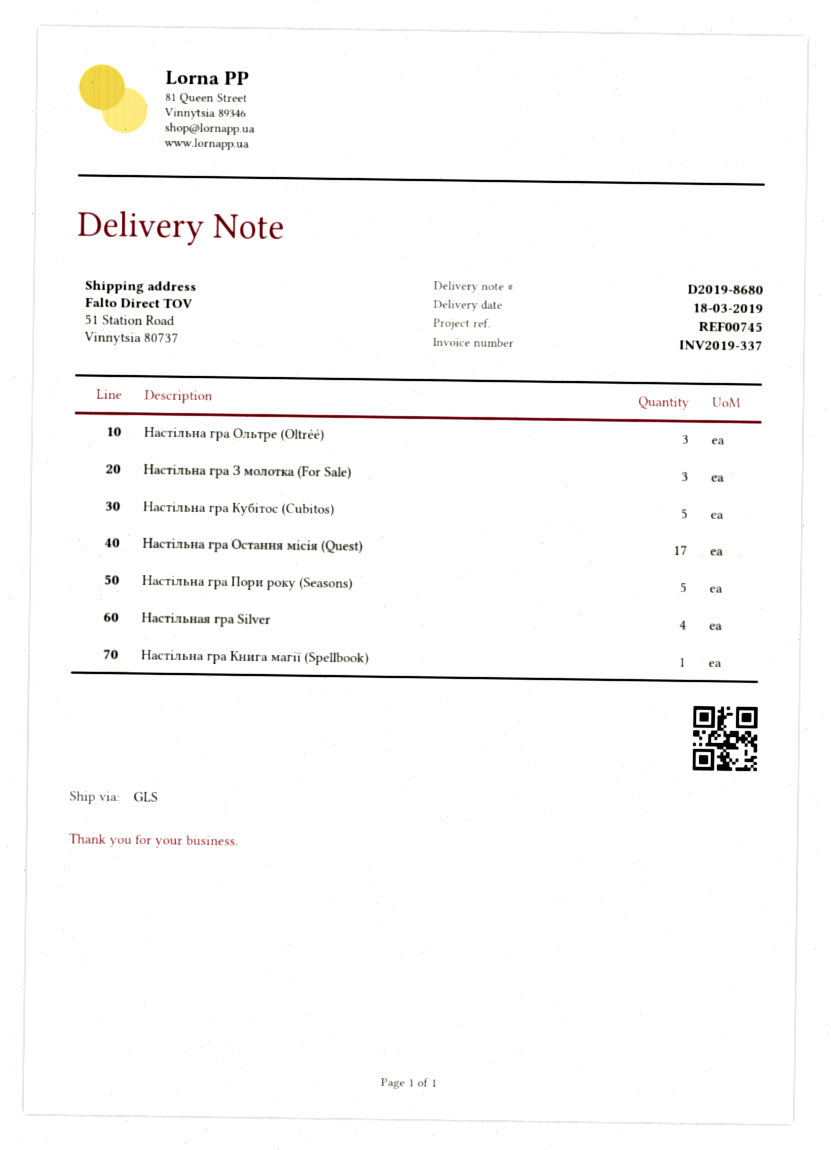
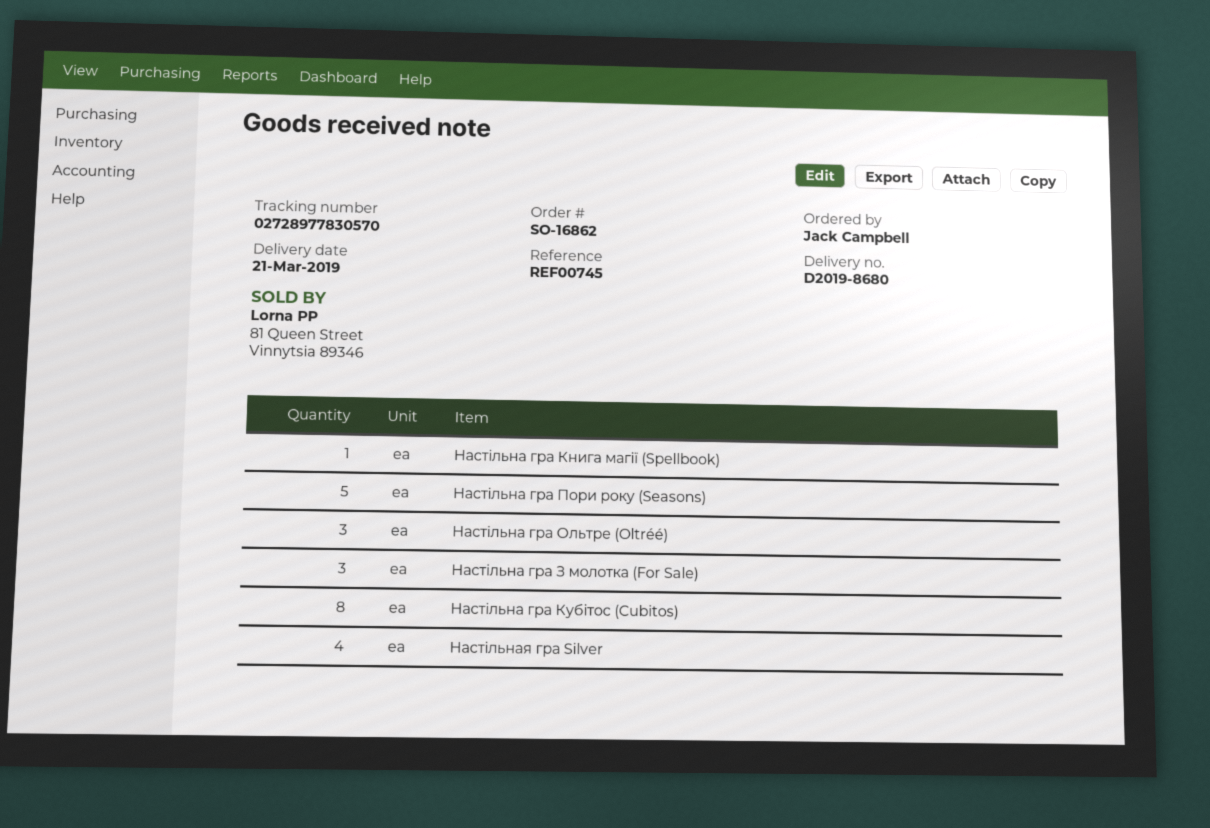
delivery date: 2019-03-18 -> 2019-03-21
Настільна гра Кубітос (Cubitos): 5 -> 8
Настільна гра Остання місія (Quest): 17 -> none

